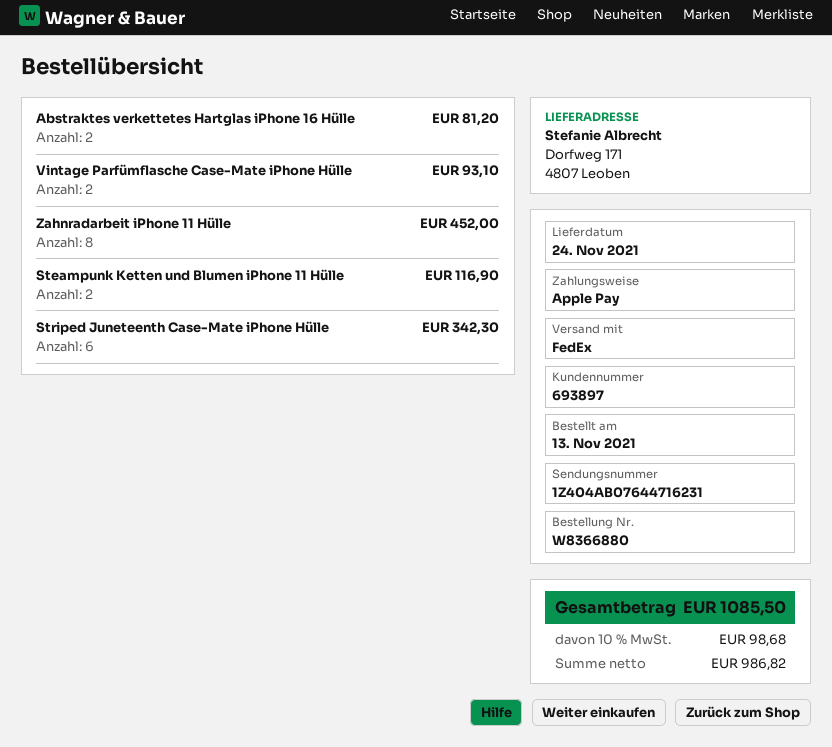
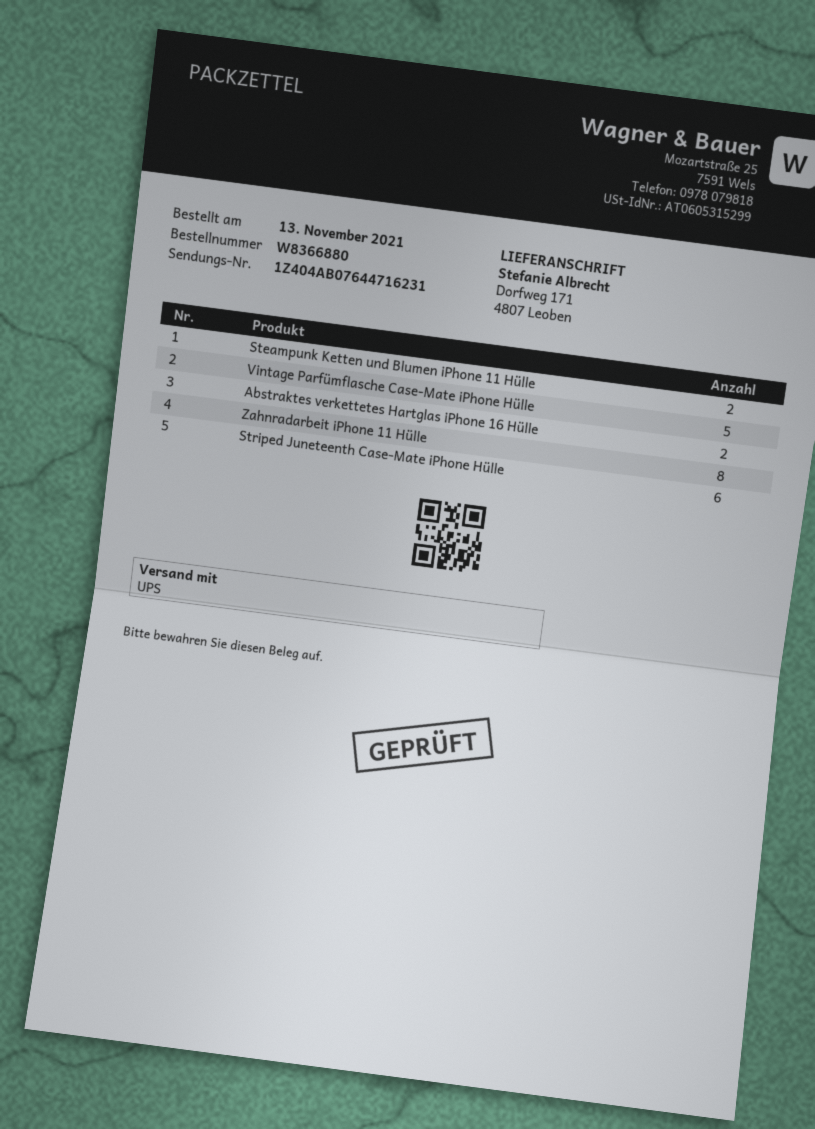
shipping method: FedEx -> UPS
Vintage Parfümflasche Case-Mate iPhone Hülle: 2 -> 5

